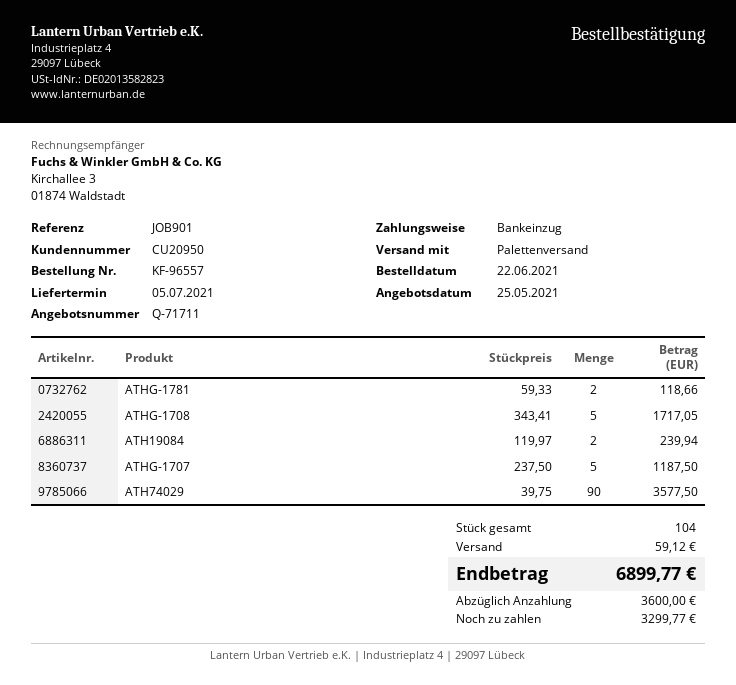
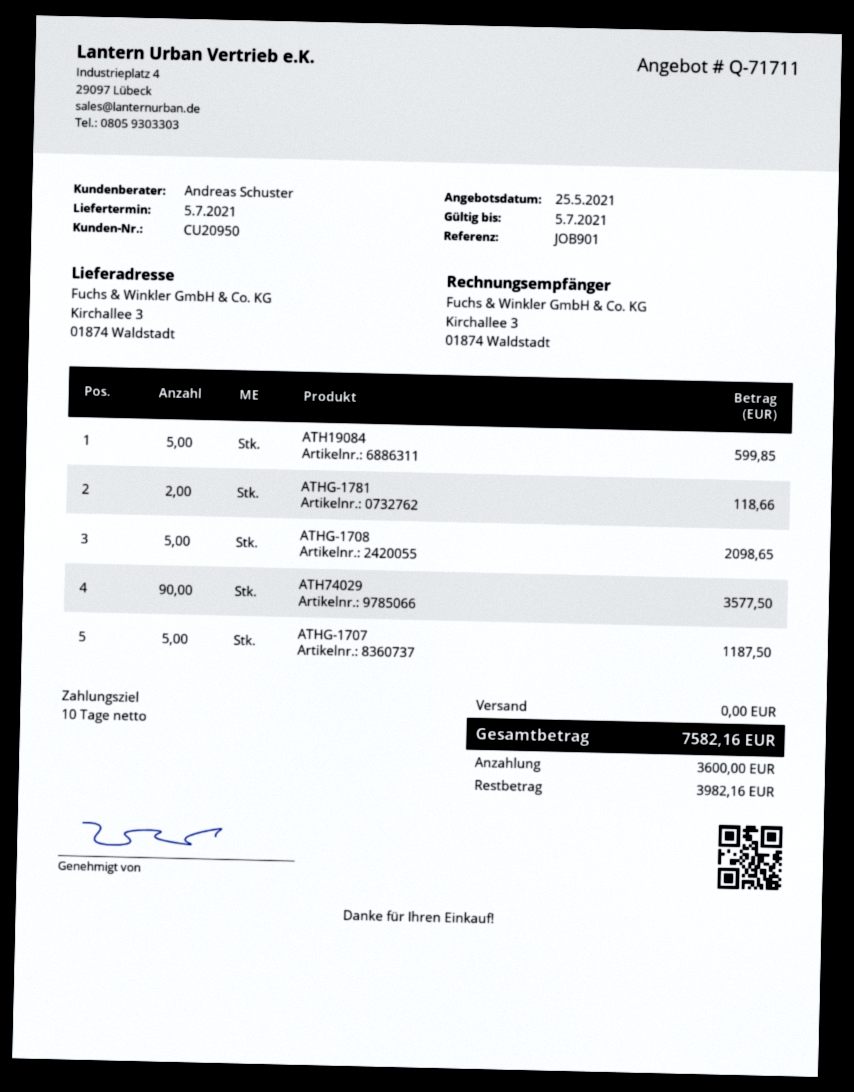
ATHG-1708: 5 for 1717.05 -> 5 for 2098.65
ATH19084: 2 for 239.94 -> 5 for 599.85
shipping: 59.12 -> 0.00
total: 6899.77 -> 7582.16
balance: 3299.77 -> 3982.16

